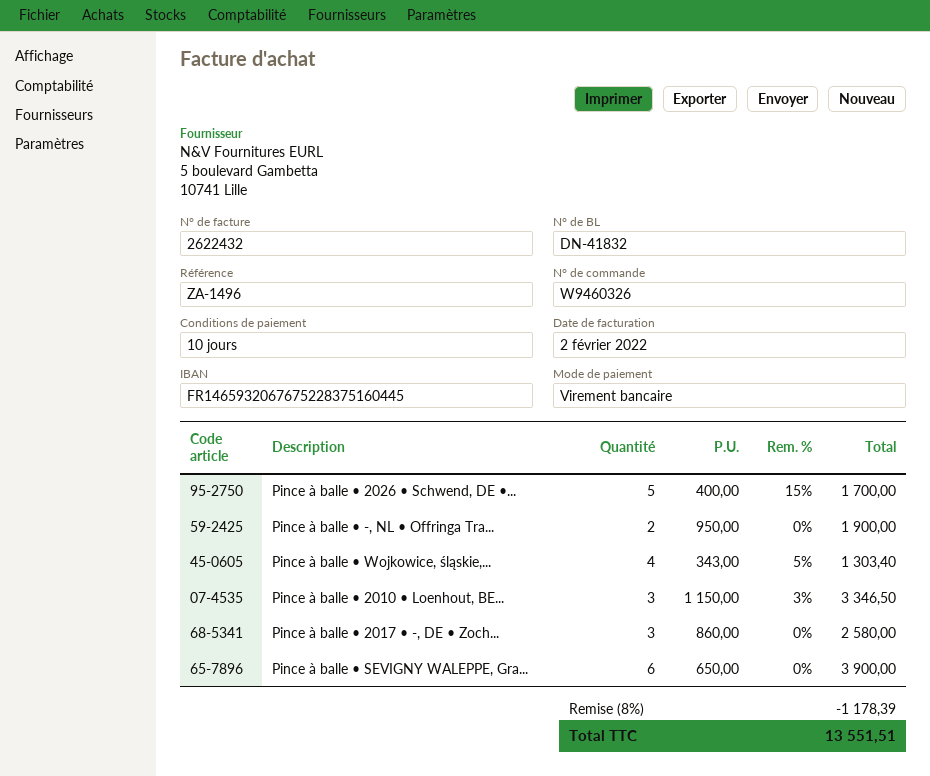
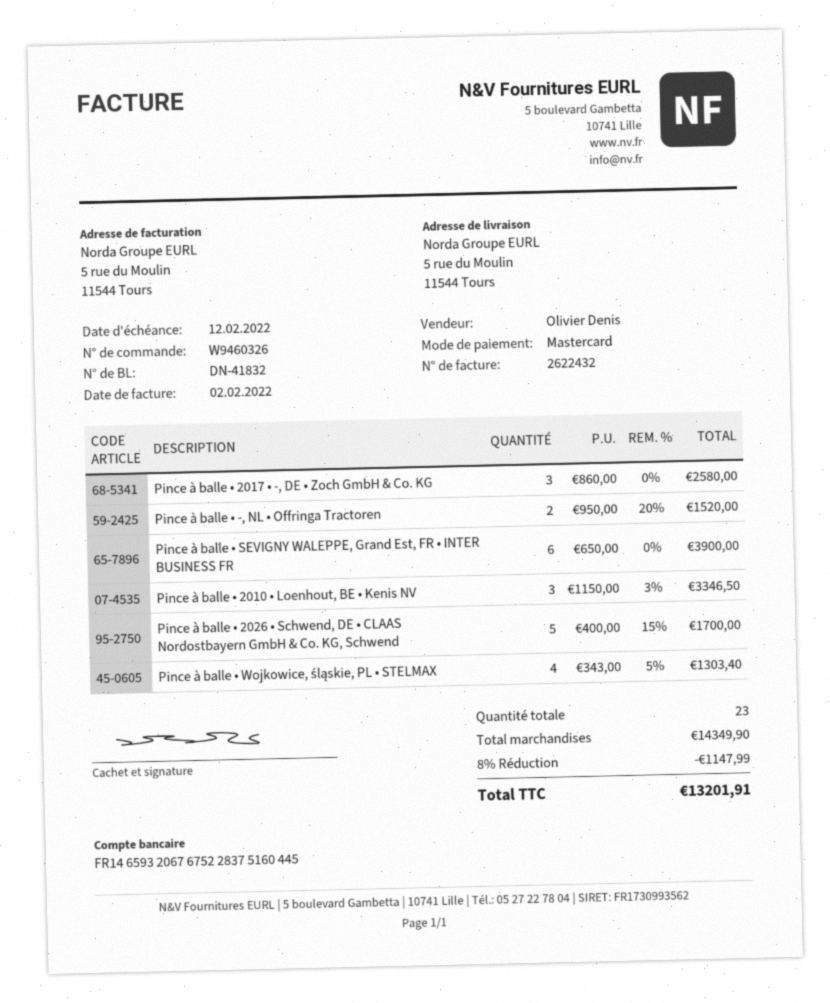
payment method: bank transfer -> Mastercard
Pince à balle • -, NL • Offringa Tra...: 2 x 950.00 = 1900.00 -> 2 x 950.00 - 20% = 1520.00
discount: 8% = 1178.39 -> 8% = 1147.99
total: 13551.51 -> 13201.91

